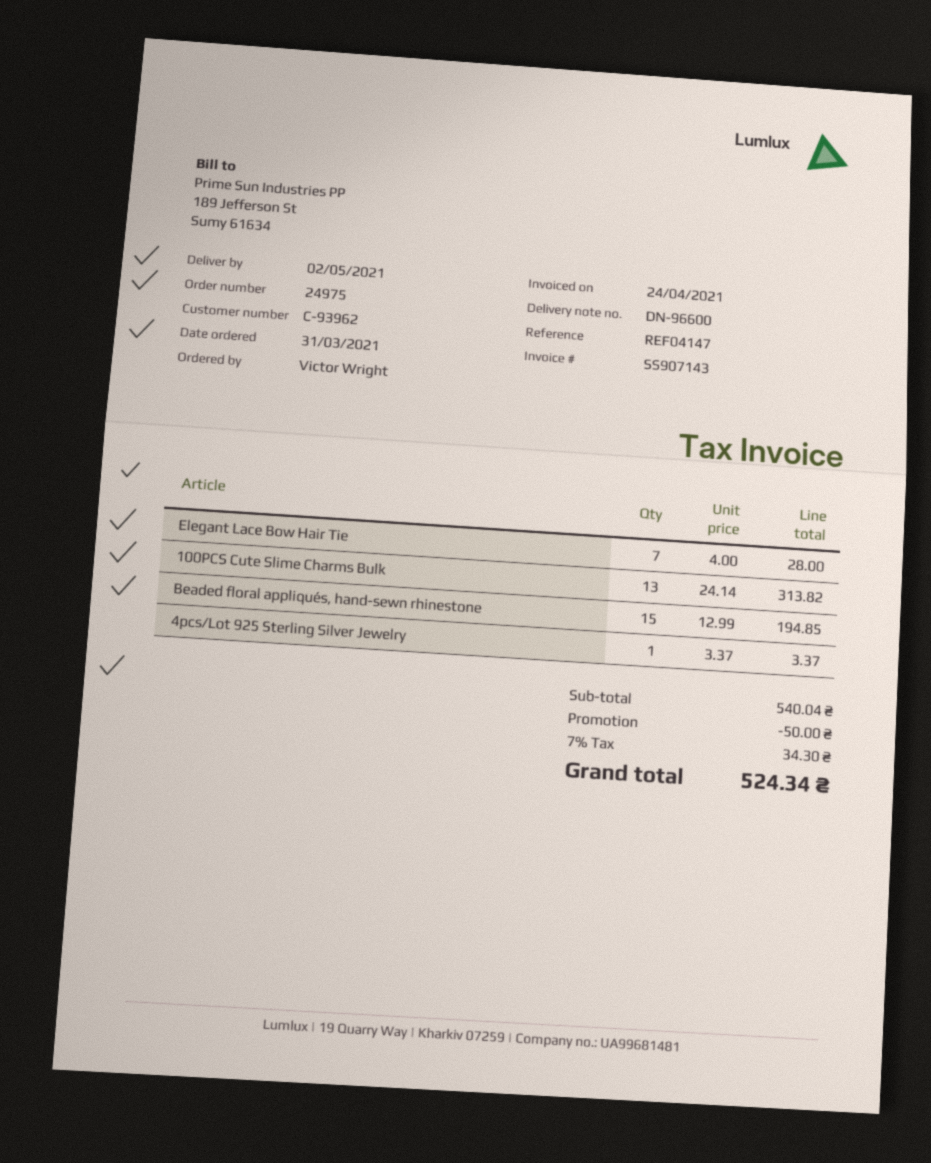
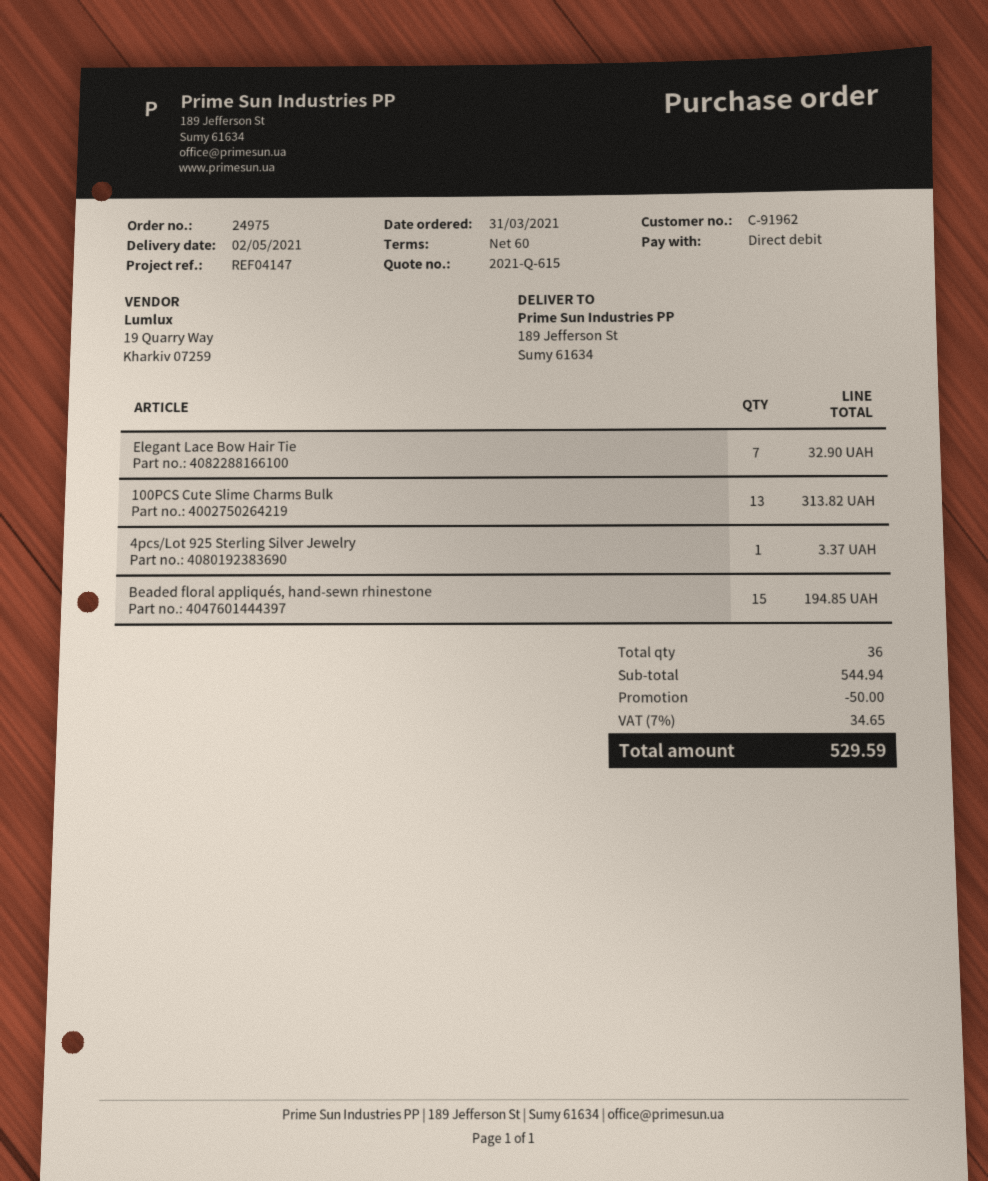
customer number: C-93962 -> C-91962
Elegant Lace Bow Hair Tie: 7 for 28.00 -> 7 for 32.90
subtotal: 540.04 -> 544.94
tax: 7% = 34.30 -> 7% = 34.65
total: 524.34 -> 529.59

